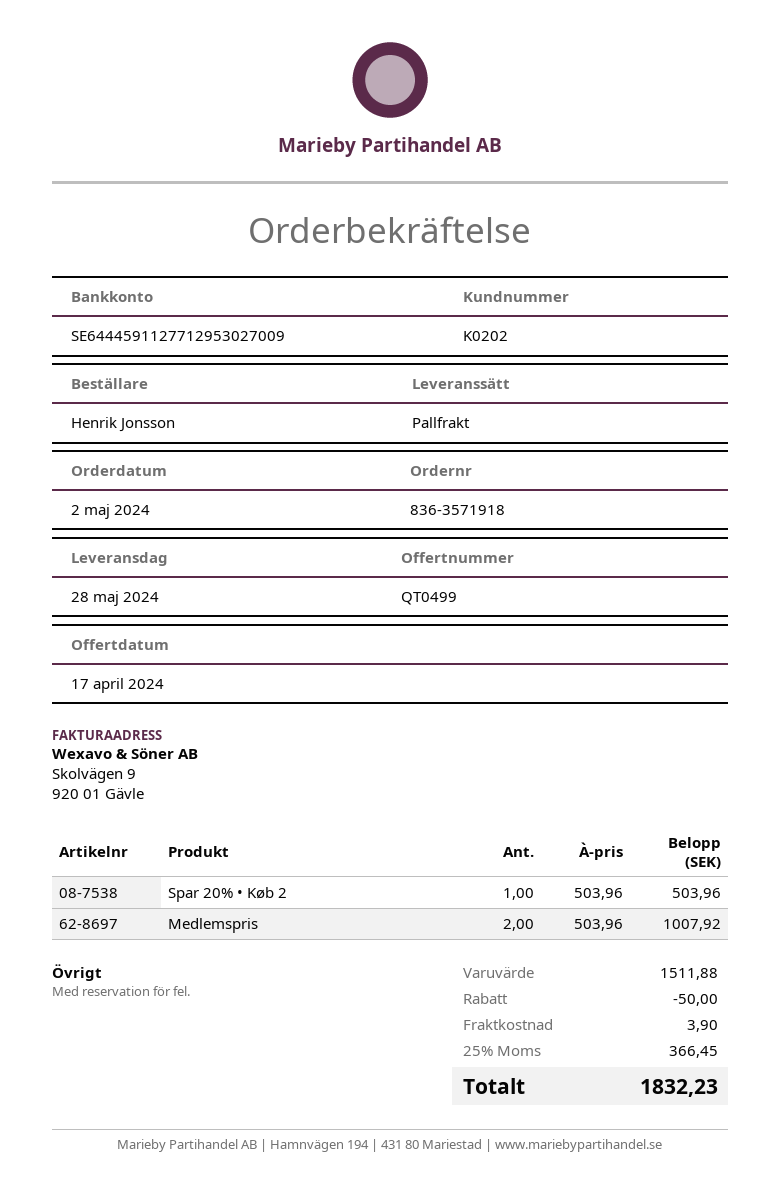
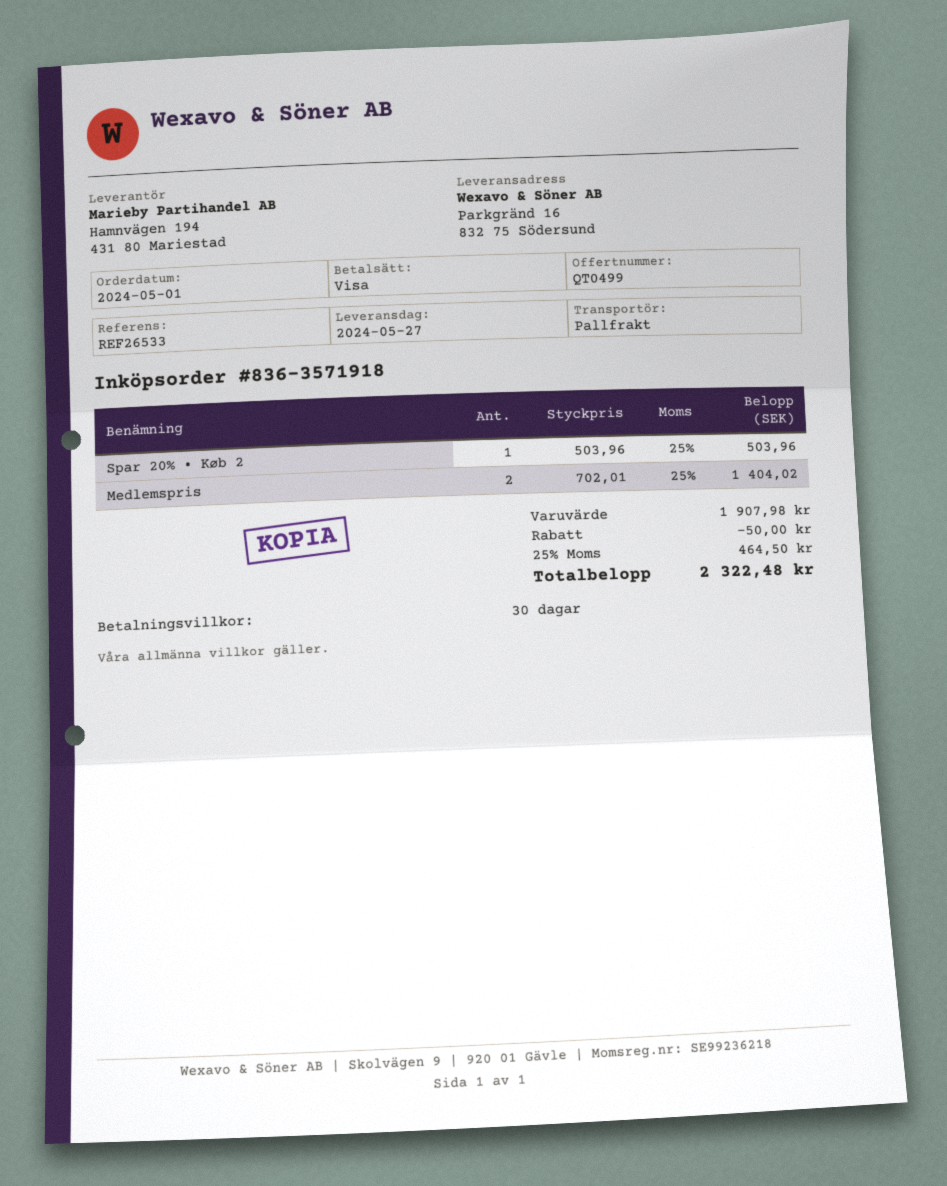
order date: 2024-05-02 -> 2024-05-01
delivery date: 2024-05-28 -> 2024-05-27
Medlemspris: 2 x 503.96 = 1007.92 -> 2 x 702.01 = 1404.02
subtotal: 1511.88 -> 1907.98
shipping: 3.90 -> none
tax: 25% = 366.45 -> 25% = 464.50
total: 1832.23 -> 2322.48

